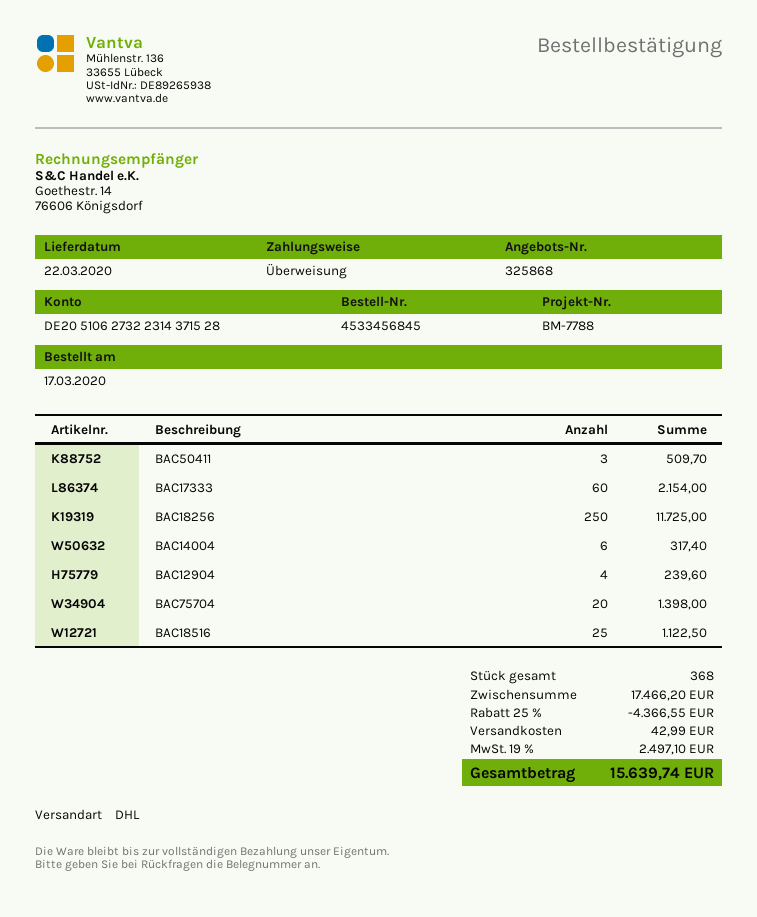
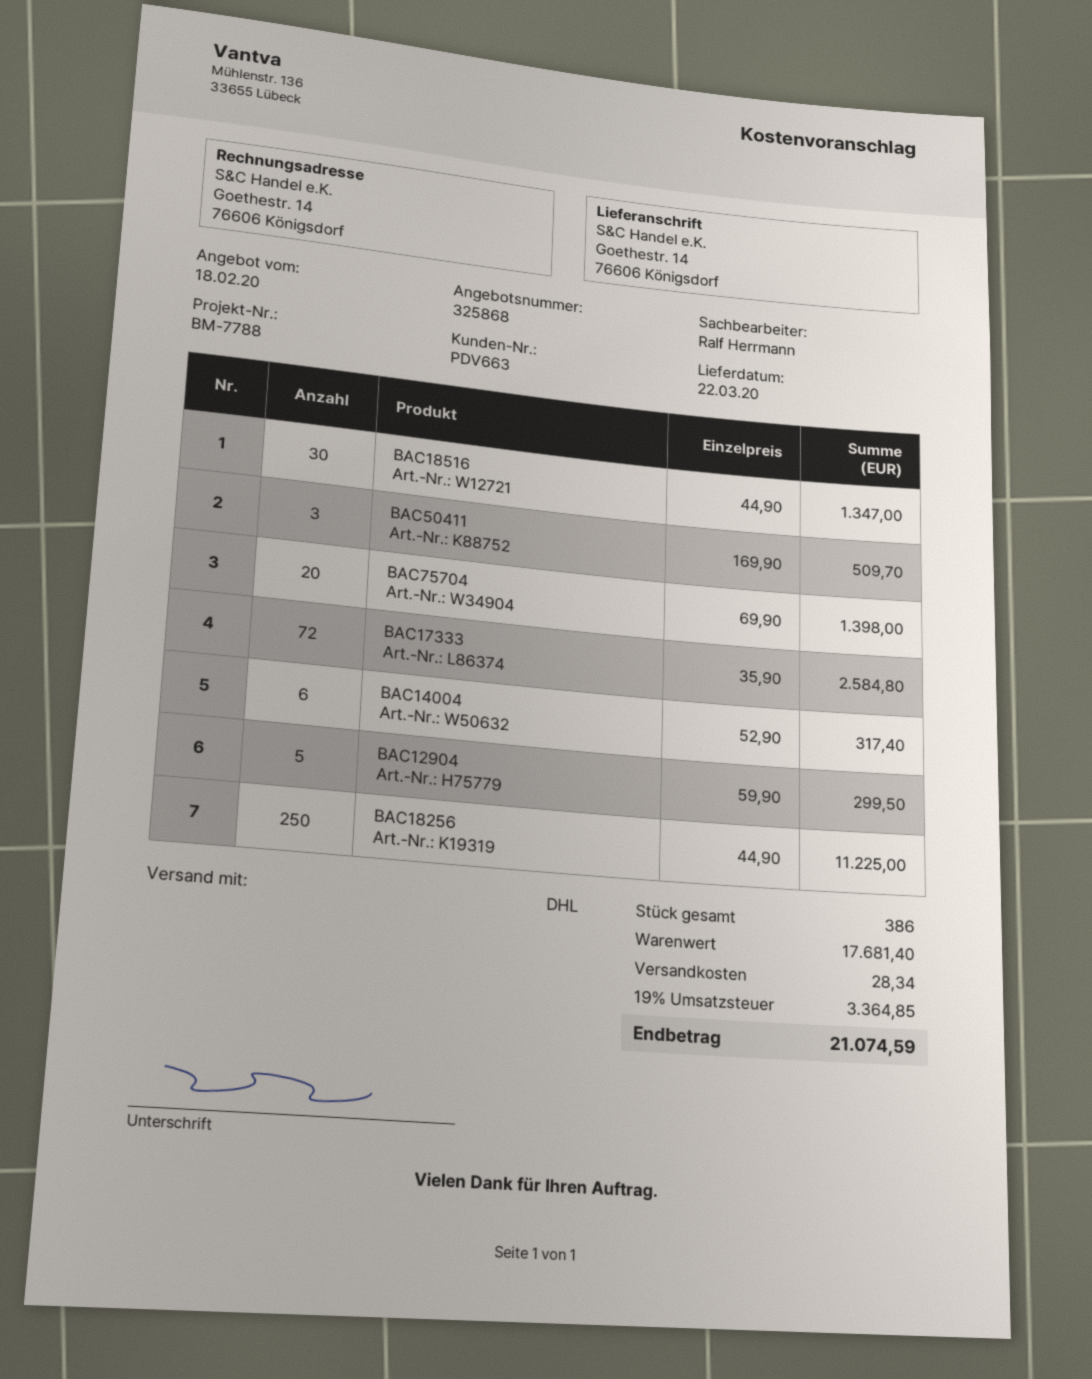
BAC17333: 60 for 2154.00 -> 72 for 2584.80
BAC18256: 250 for 11725.00 -> 250 for 11225.00
BAC12904: 4 for 239.60 -> 5 for 299.50
BAC18516: 25 for 1122.50 -> 30 for 1347.00
total quantity: 368 -> 386
subtotal: 17466.20 -> 17681.40
discount: 25% = 4366.55 -> none
shipping: 42.99 -> 28.34
tax: 19% = 2497.10 -> 19% = 3364.85
total: 15639.74 -> 21074.59

